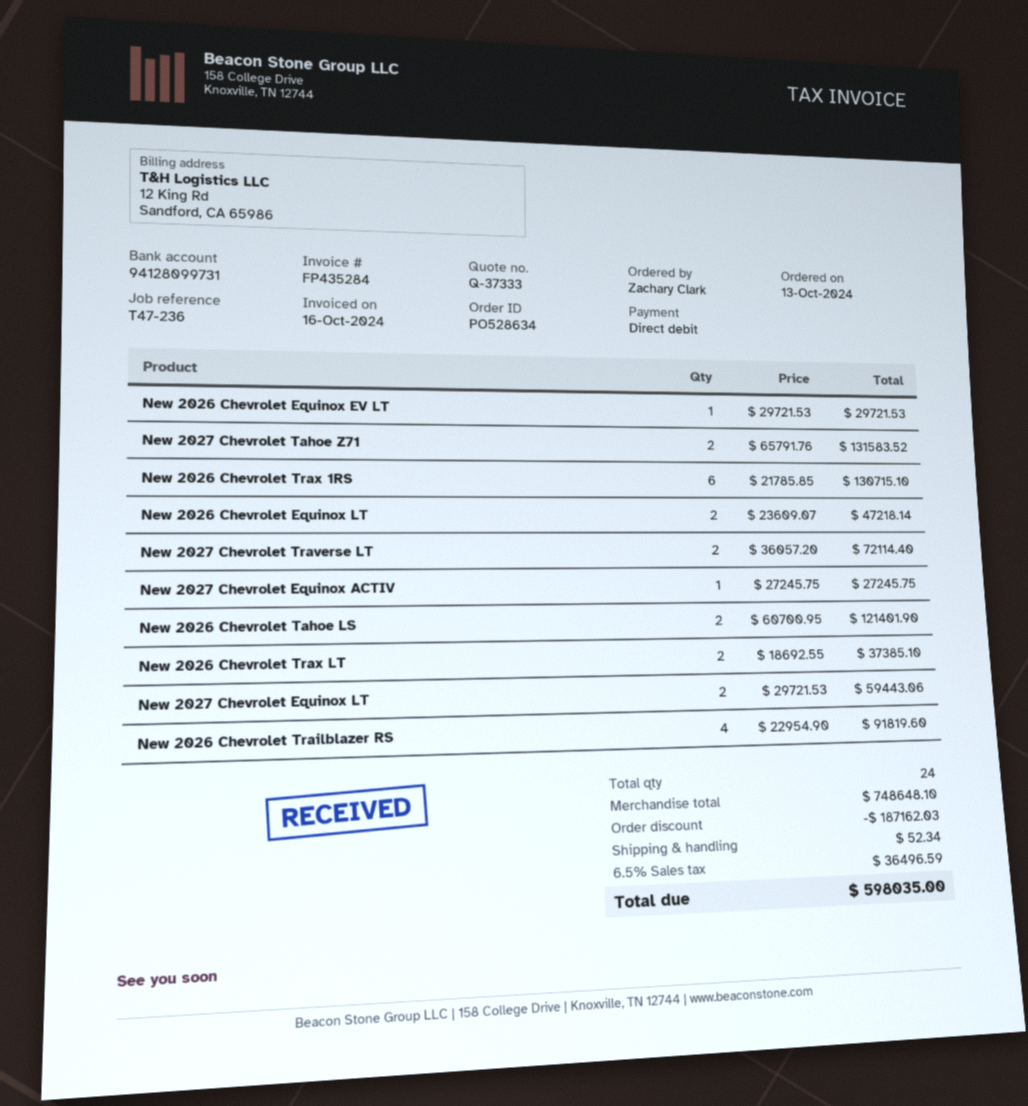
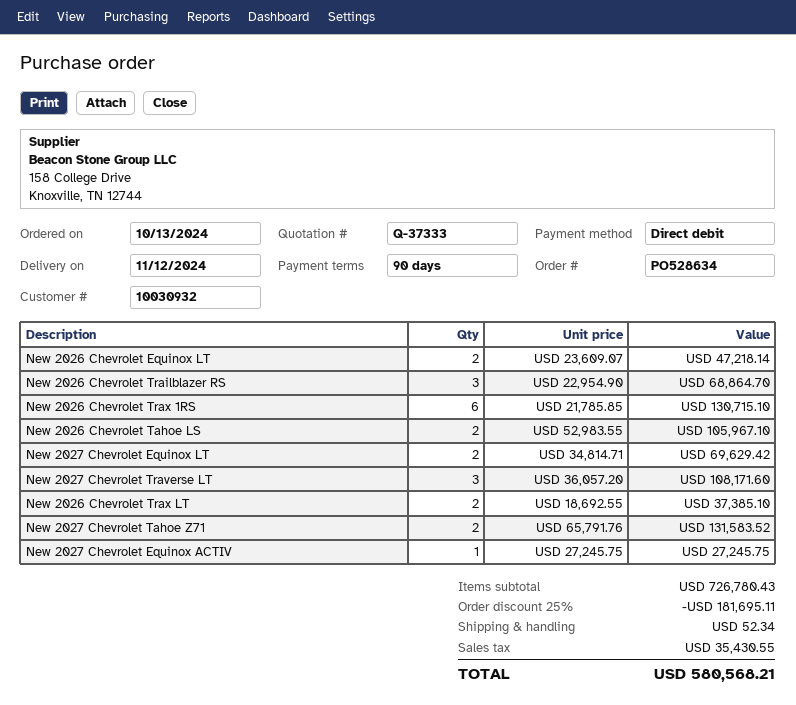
New 2026 Chevrolet Equinox EV LT: 1 x 29721.53 = 29721.53 -> none
New 2027 Chevrolet Traverse LT: 2 x 36057.20 = 72114.40 -> 3 x 36057.20 = 108171.60
New 2026 Chevrolet Tahoe LS: 2 x 60700.95 = 121401.90 -> 2 x 52983.55 = 105967.10
New 2027 Chevrolet Equinox LT: 2 x 29721.53 = 59443.06 -> 2 x 34814.71 = 69629.42
New 2026 Chevrolet Trailblazer RS: 4 x 22954.90 = 91819.60 -> 3 x 22954.90 = 68864.70
subtotal: 748648.10 -> 726780.43
discount: 187162.03 -> 181695.11
tax: 36496.59 -> 35430.55
total: 598035.00 -> 580568.21

